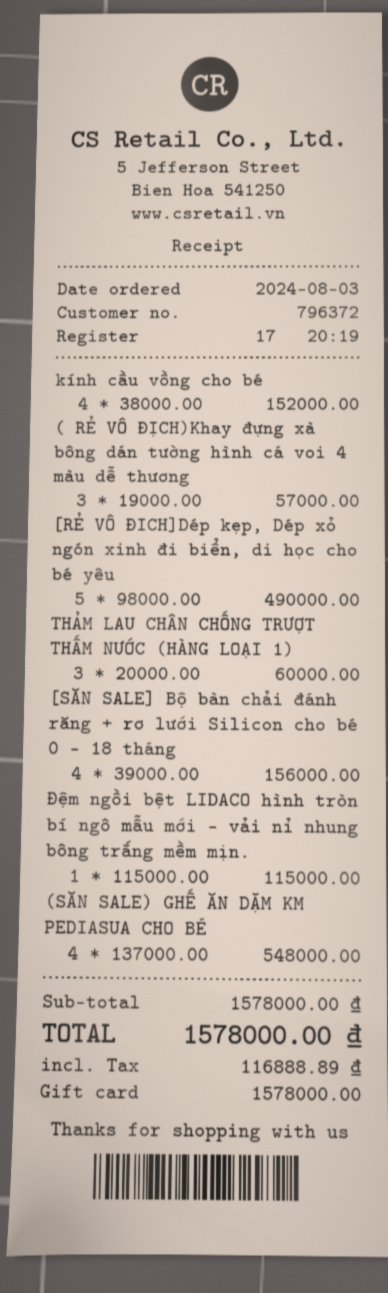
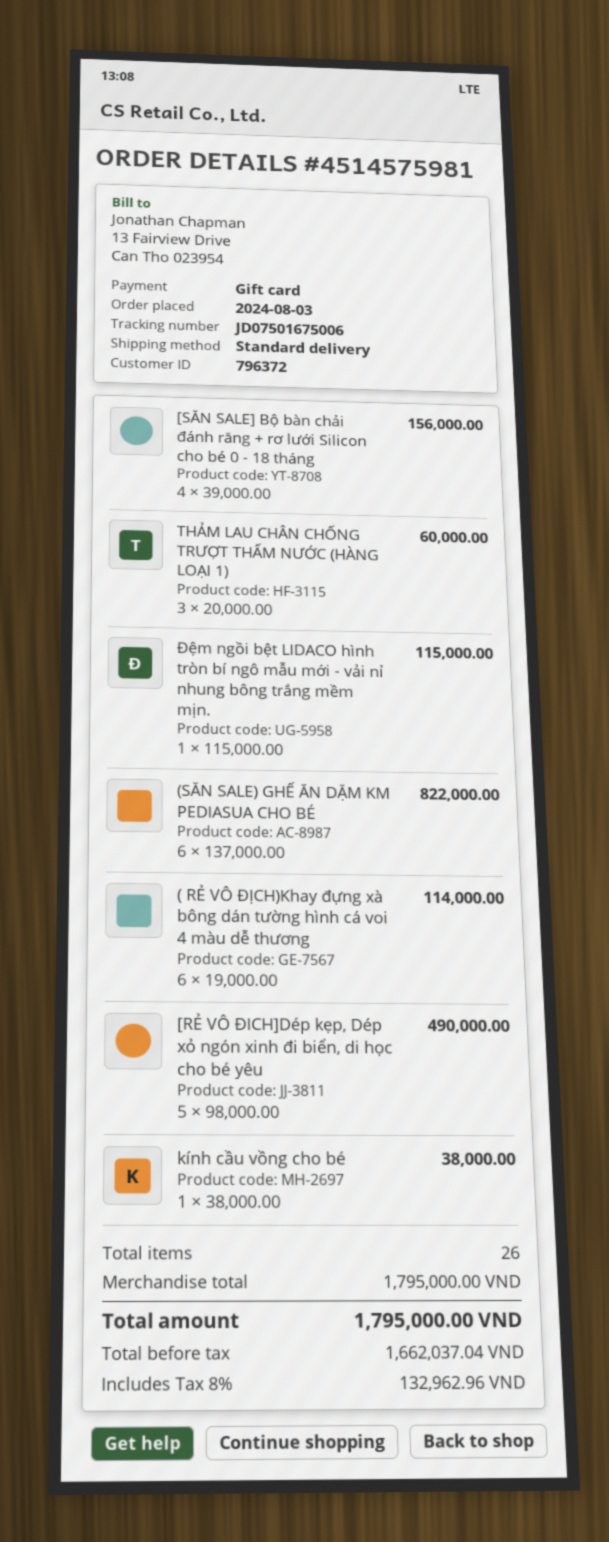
kính cầu vồng cho bé: 4 x 38000.00 = 152000.00 -> 1 x 38000.00 = 38000.00
( RẺ VÔ ĐỊCH)Khay đựng xà bông dán tường hình cá voi 4 màu dễ thương: 3 x 19000.00 = 57000.00 -> 6 x 19000.00 = 114000.00
(SĂN SALE) GHẾ ĂN DẶM KM PEDIASUA CHO BÉ: 4 x 137000.00 = 548000.00 -> 6 x 137000.00 = 822000.00
subtotal: 1578000.00 -> 1795000.00
tax: 116888.89 -> 132962.96
total: 1578000.00 -> 1795000.00

